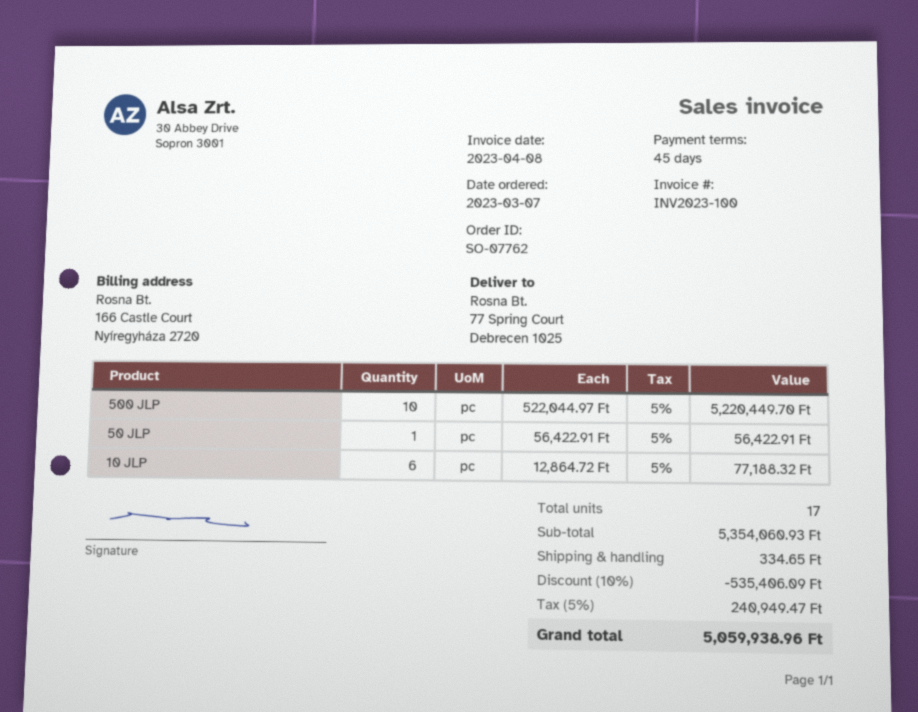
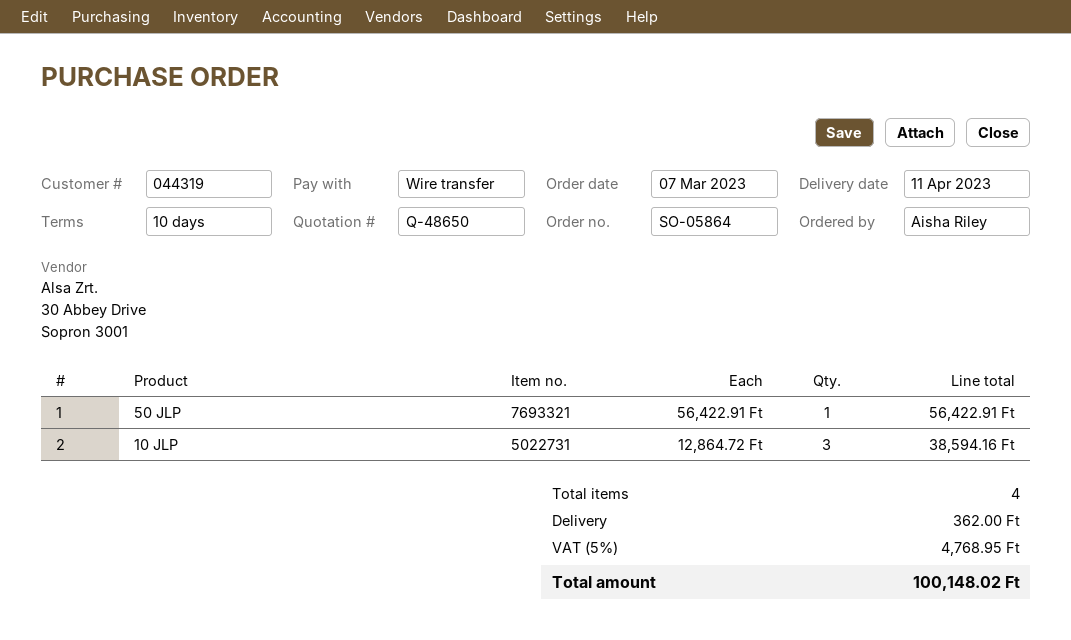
order number: SO-07762 -> SO-05864
payment terms: 45 days -> 10 days
500 JLP: 10 x 522044.97 = 5220449.70 -> none
10 JLP: 6 x 12864.72 = 77188.32 -> 3 x 12864.72 = 38594.16
total quantity: 17 -> 4
discount: 10% = 535406.09 -> none
shipping: 334.65 -> 362.00
tax: 5% = 240949.47 -> 5% = 4768.95
total: 5059938.96 -> 100148.02

